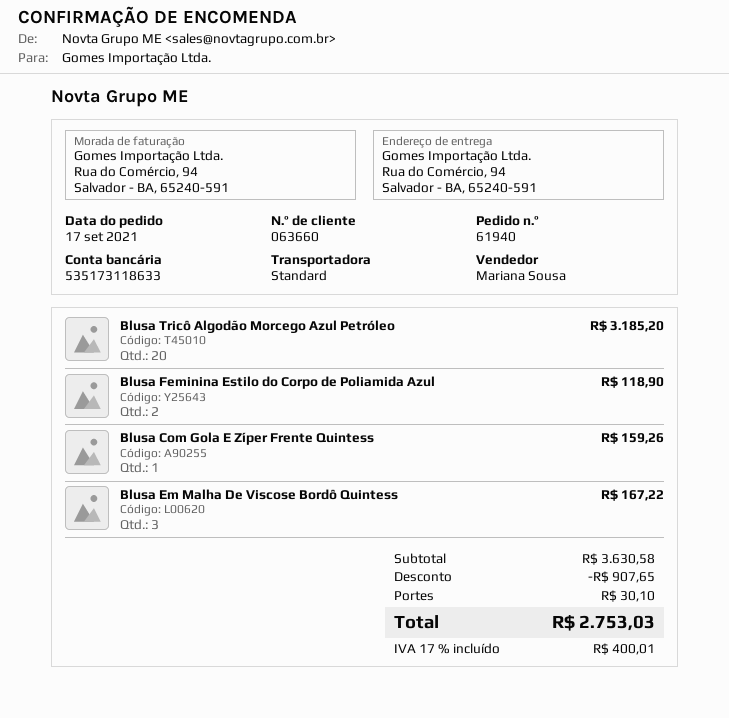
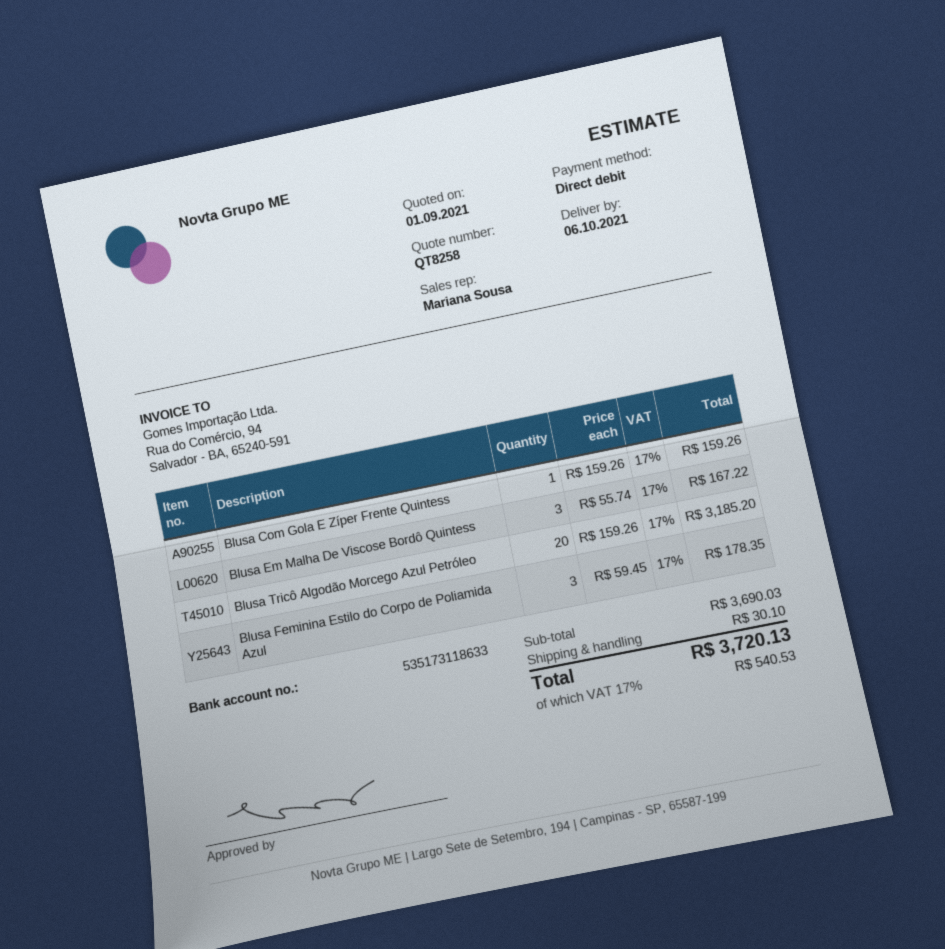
Blusa Feminina Estilo do Corpo de Poliamida Azul: 2 for 118.90 -> 3 for 178.35
subtotal: 3630.58 -> 3690.03
discount: 907.65 -> none
tax: 17% = 400.01 -> 17% = 540.53
total: 2753.03 -> 3720.13

